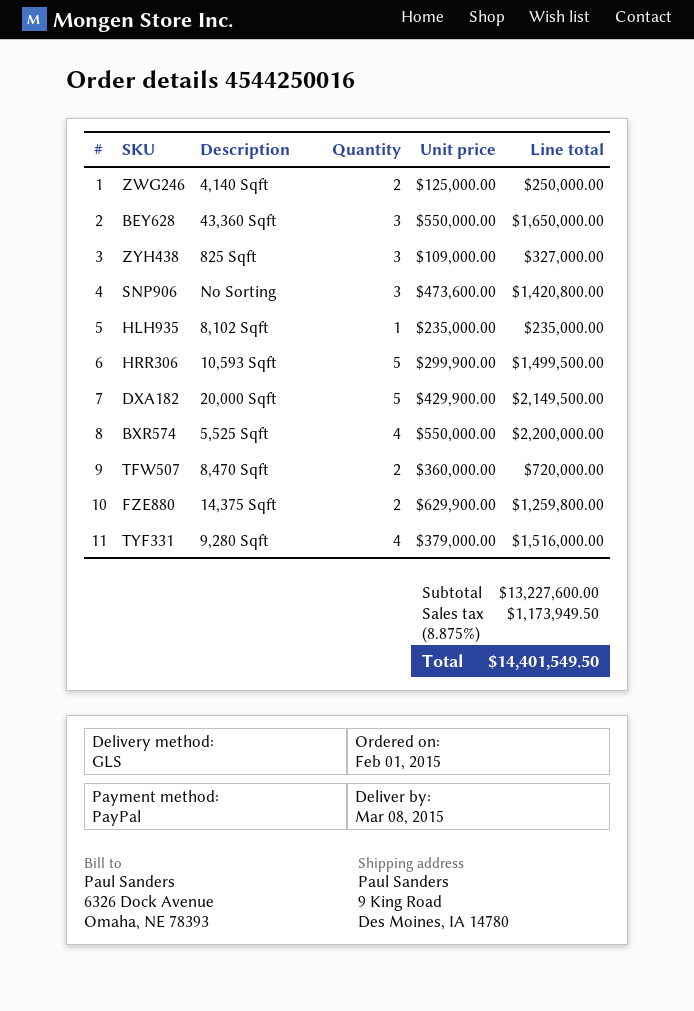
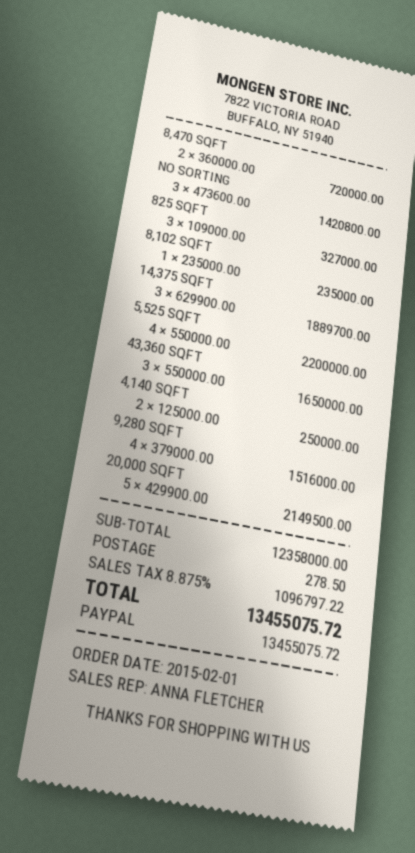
10,593 Sqft: 5 x 299900.00 = 1499500.00 -> none
14,375 Sqft: 2 x 629900.00 = 1259800.00 -> 3 x 629900.00 = 1889700.00
subtotal: 13227600.00 -> 12358000.00
shipping: none -> 278.50
tax: 8.875% = 1173949.50 -> 8.875% = 1096797.22
total: 14401549.50 -> 13455075.72

